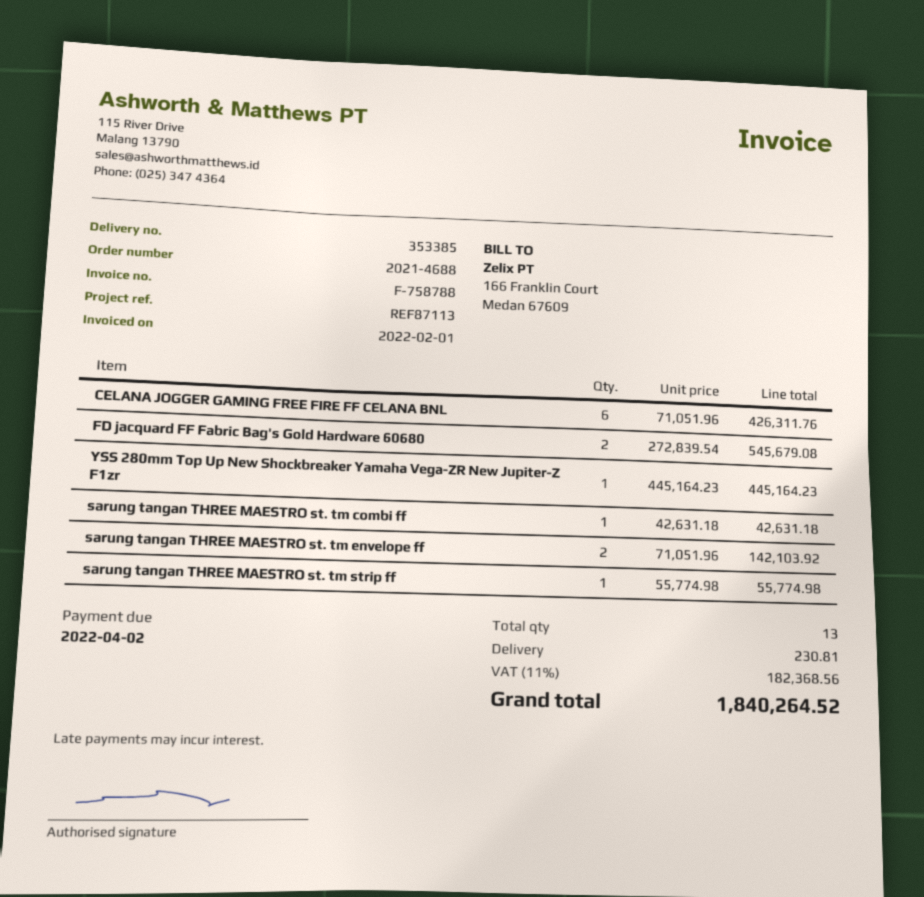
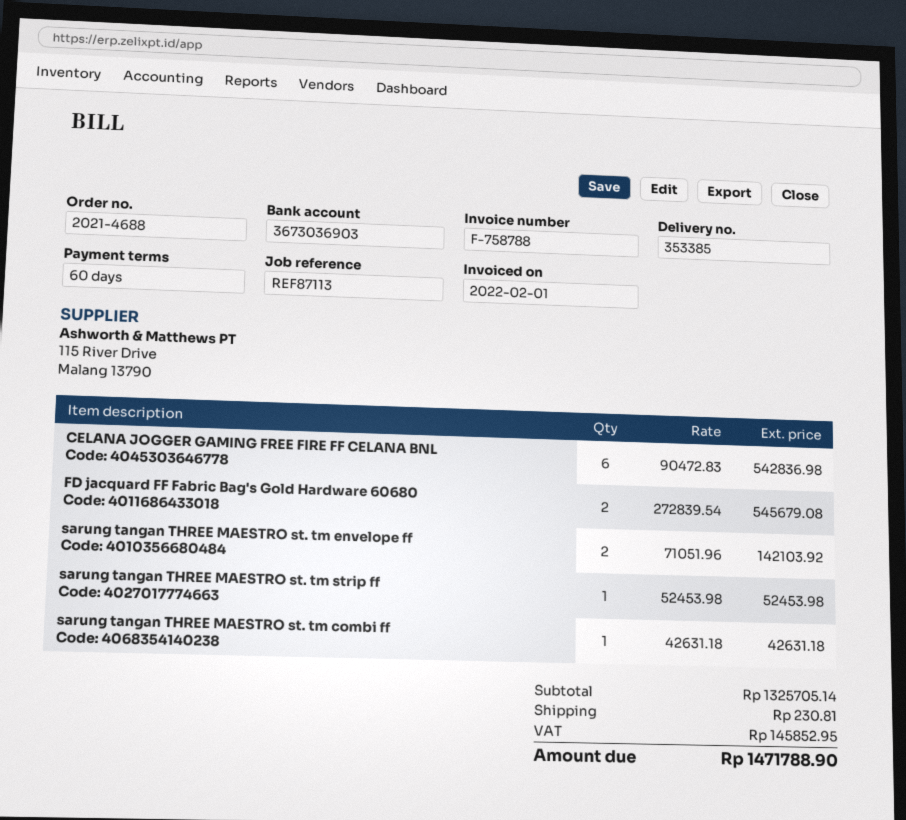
CELANA JOGGER GAMING FREE FIRE FF CELANA BNL: 6 x 71051.96 = 426311.76 -> 6 x 90472.83 = 542836.98
YSS 280mm Top Up New Shockbreaker Yamaha Vega-ZR New Jupiter-Z F1zr: 1 x 445164.23 = 445164.23 -> none
sarung tangan THREE MAESTRO st. tm strip ff: 1 x 55774.98 = 55774.98 -> 1 x 52453.98 = 52453.98
tax: 182368.56 -> 145852.95
total: 1840264.52 -> 1471788.90

